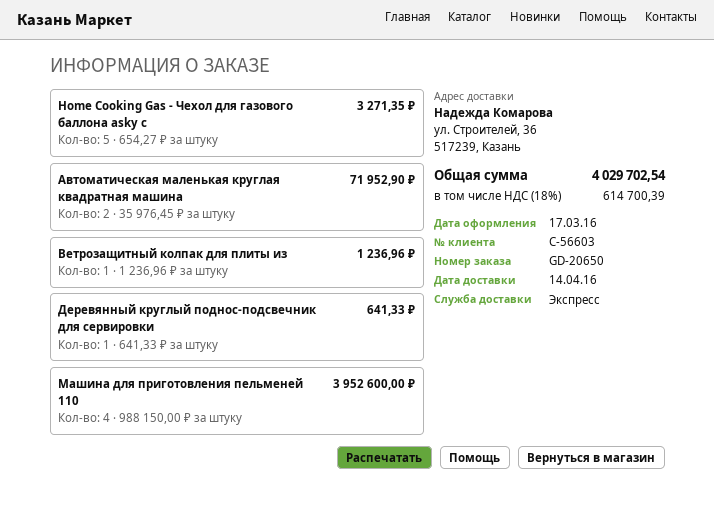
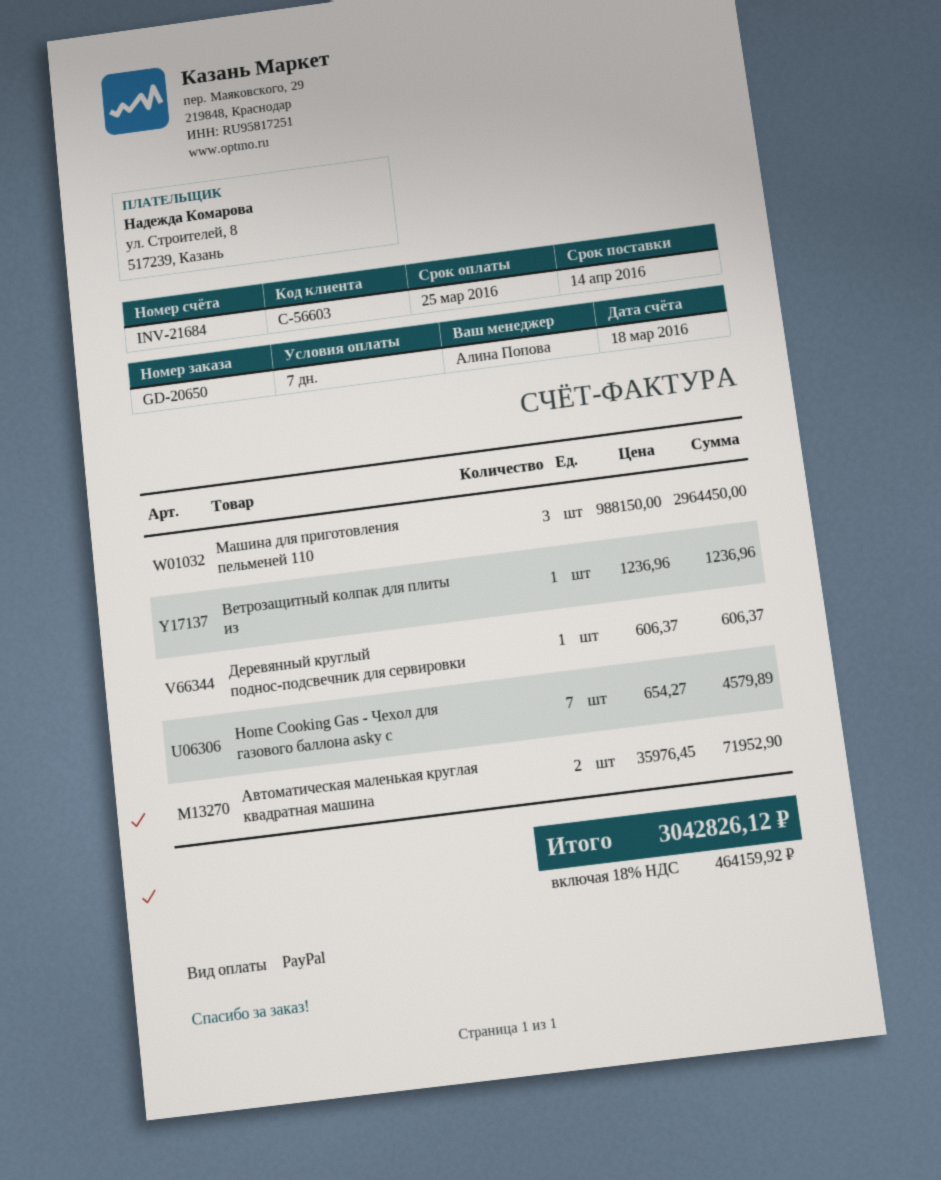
Home Cooking Gas - Чехол для газового баллона asky с: 5 x 654.27 = 3271.35 -> 7 x 654.27 = 4579.89
Деревянный круглый поднос-подсвечник для сервировки: 1 x 641.33 = 641.33 -> 1 x 606.37 = 606.37
Машина для приготовления пельменей 110: 4 x 988150.00 = 3952600.00 -> 3 x 988150.00 = 2964450.00
tax: 18% = 614700.39 -> 18% = 464159.92
total: 4029702.54 -> 3042826.12

